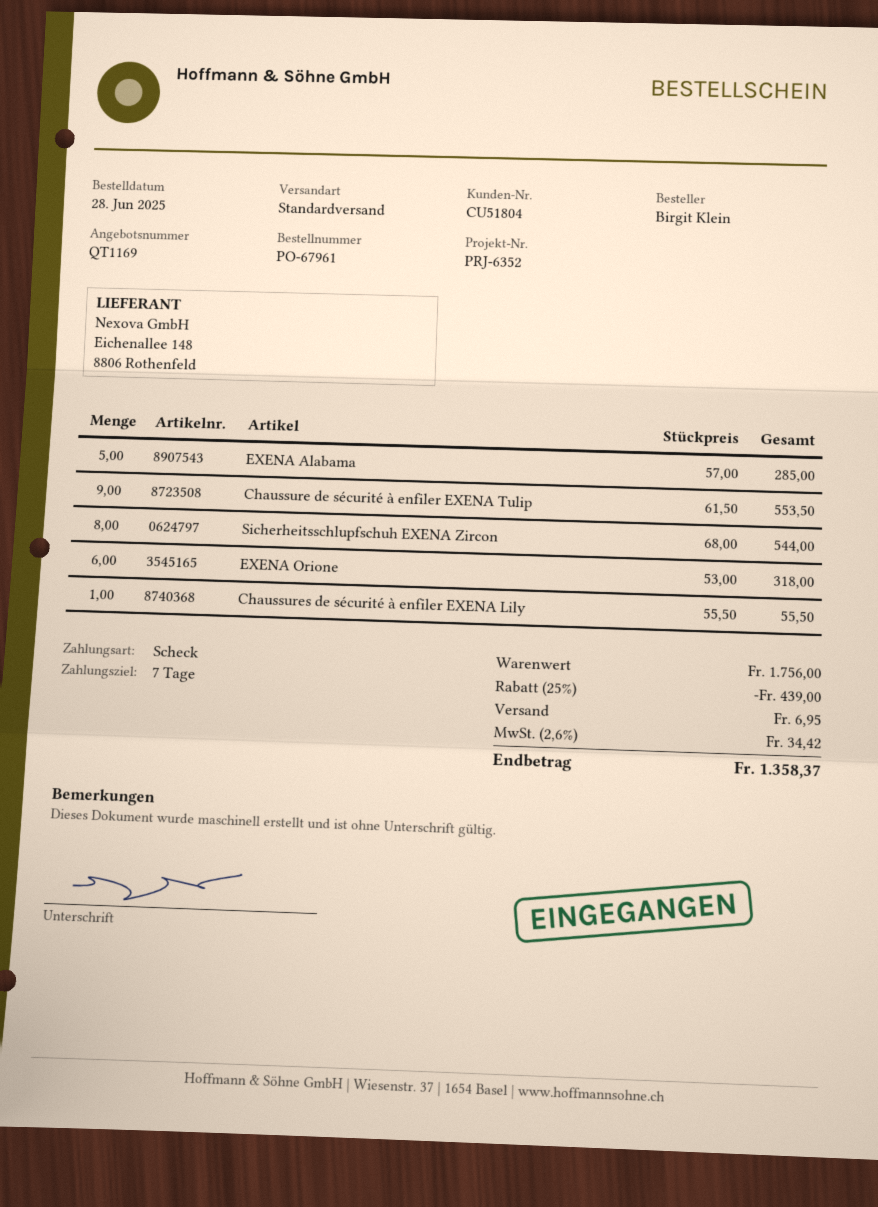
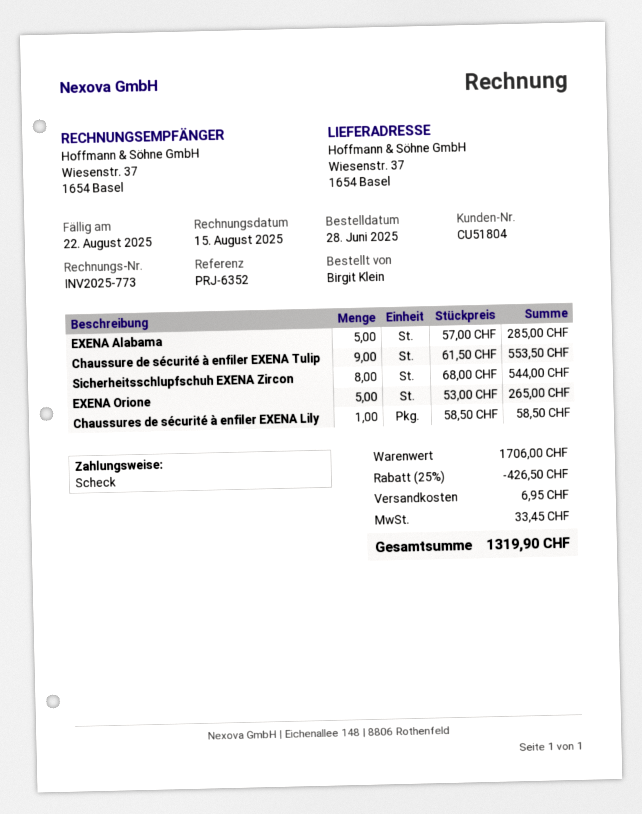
EXENA Orione: 6 x 53.00 = 318.00 -> 5 x 53.00 = 265.00
Chaussures de sécurité à enfiler EXENA Lily: 1 x 55.50 = 55.50 -> 1 x 58.50 = 58.50
subtotal: 1756.00 -> 1706.00
discount: 25% = 439.00 -> 25% = 426.50
tax: 34.42 -> 33.45
total: 1358.37 -> 1319.90

